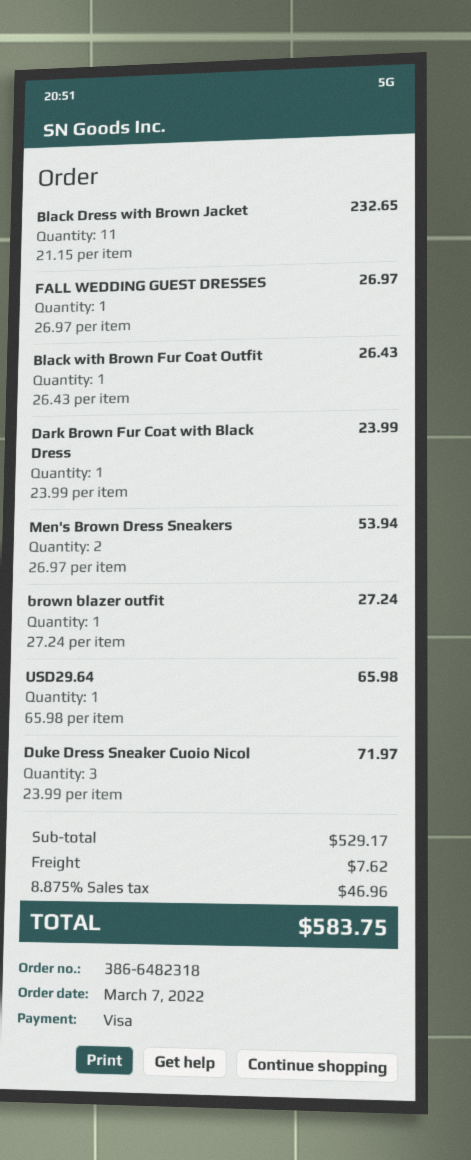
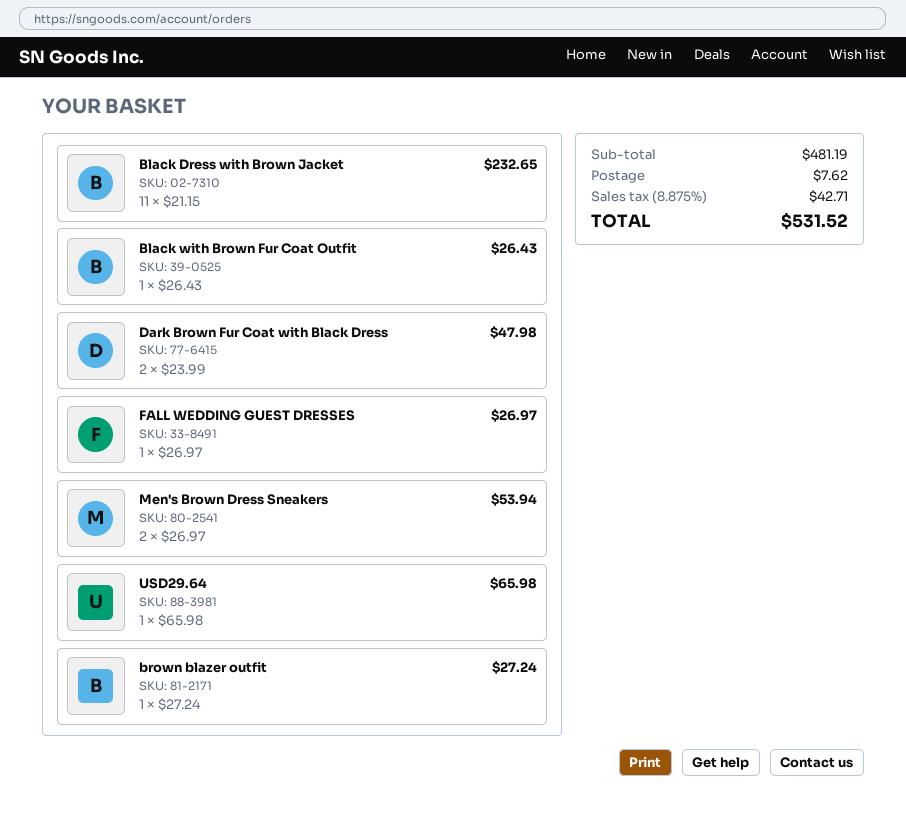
Dark Brown Fur Coat with Black Dress: 1 x 23.99 = 23.99 -> 2 x 23.99 = 47.98
Duke Dress Sneaker Cuoio Nicol: 3 x 23.99 = 71.97 -> none
subtotal: 529.17 -> 481.19
tax: 8.875% = 46.96 -> 8.875% = 42.71
total: 583.75 -> 531.52

